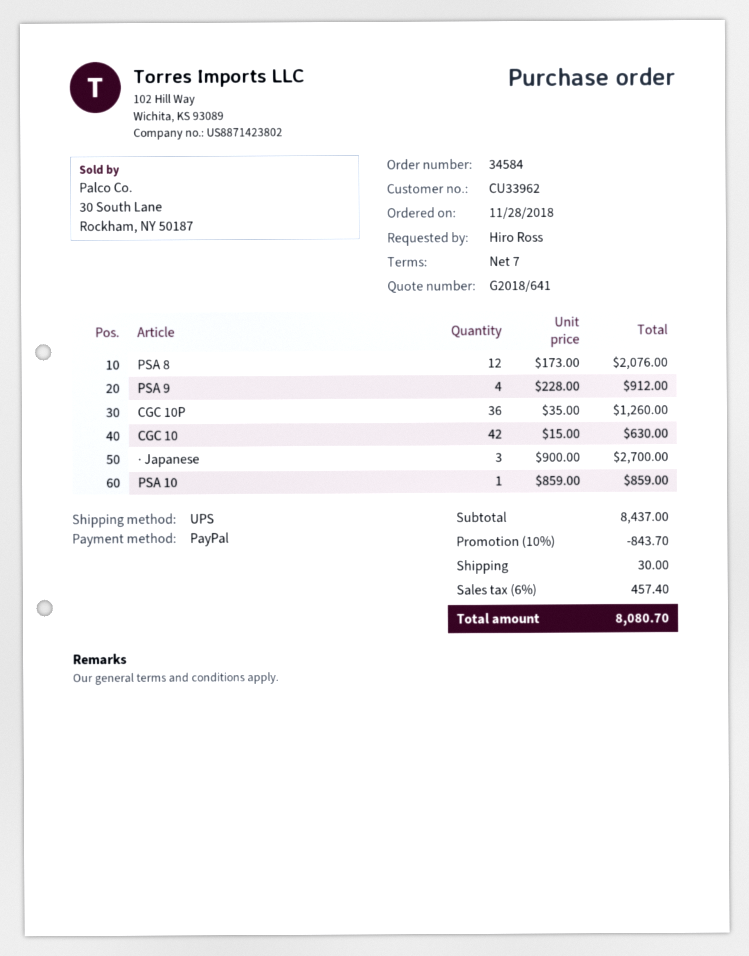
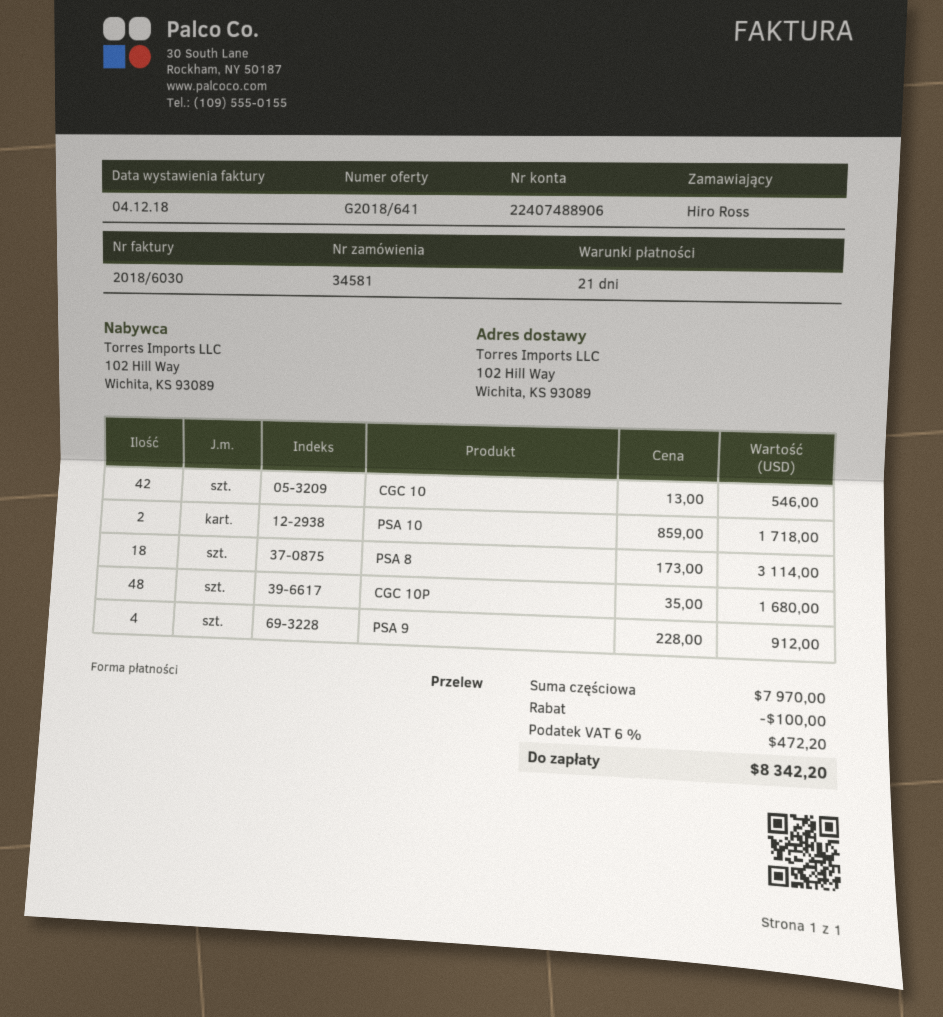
order number: 34584 -> 34581
payment terms: 7 days -> 21 days
payment method: PayPal -> bank transfer
PSA 8: 12 x 173.00 = 2076.00 -> 18 x 173.00 = 3114.00
CGC 10P: 36 x 35.00 = 1260.00 -> 48 x 35.00 = 1680.00
CGC 10: 42 x 15.00 = 630.00 -> 42 x 13.00 = 546.00
· Japanese: 3 x 900.00 = 2700.00 -> none
PSA 10: 1 x 859.00 = 859.00 -> 2 x 859.00 = 1718.00
subtotal: 8437.00 -> 7970.00
discount: 843.70 -> 100.00
shipping: 30.00 -> none
tax: 6% = 457.40 -> 6% = 472.20
total: 8080.70 -> 8342.20

